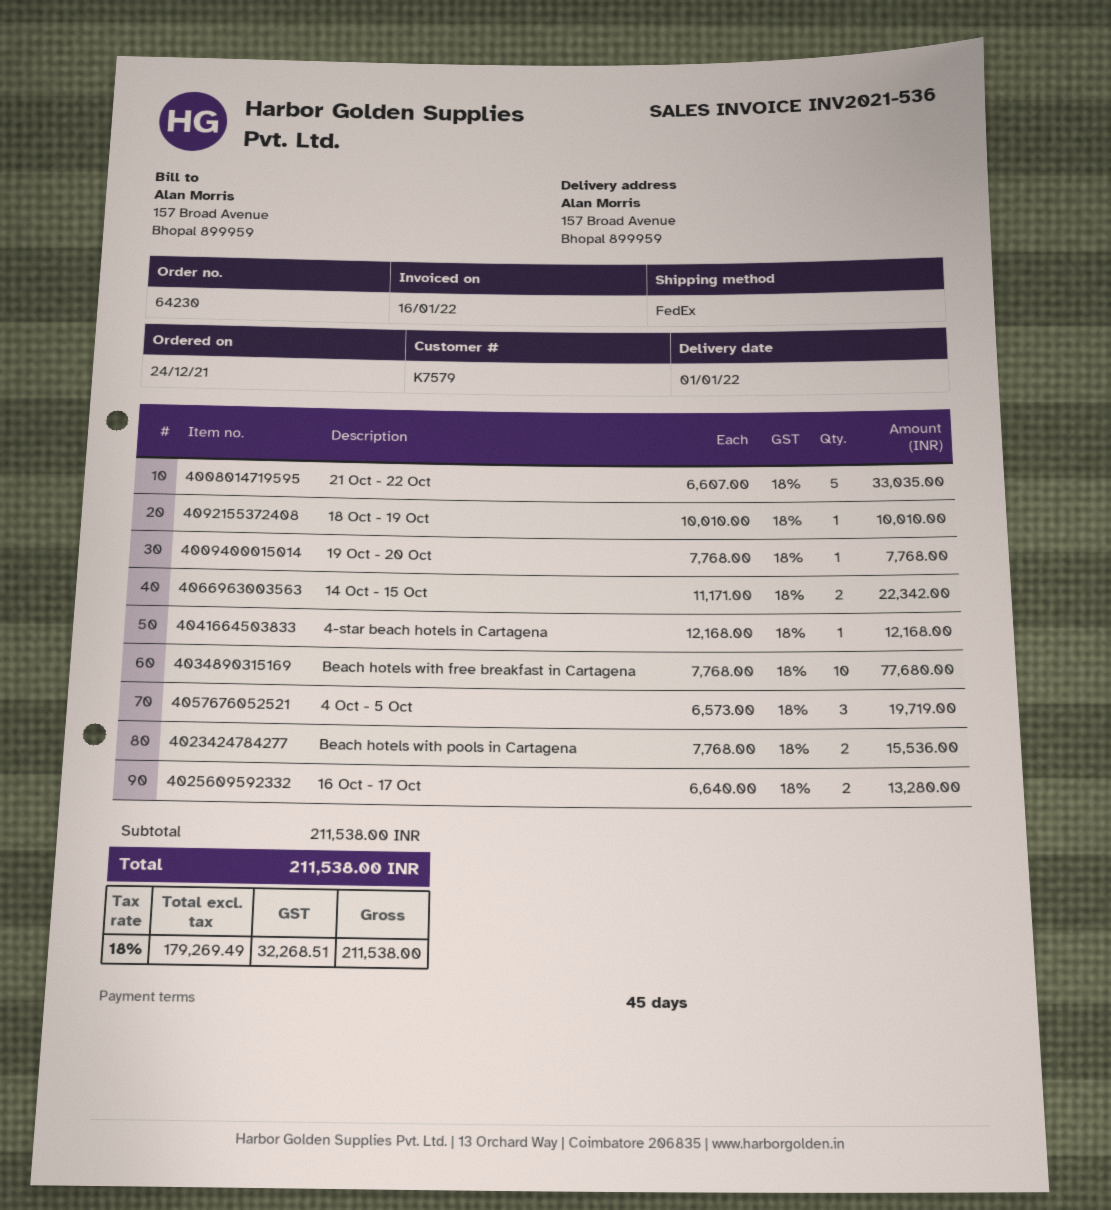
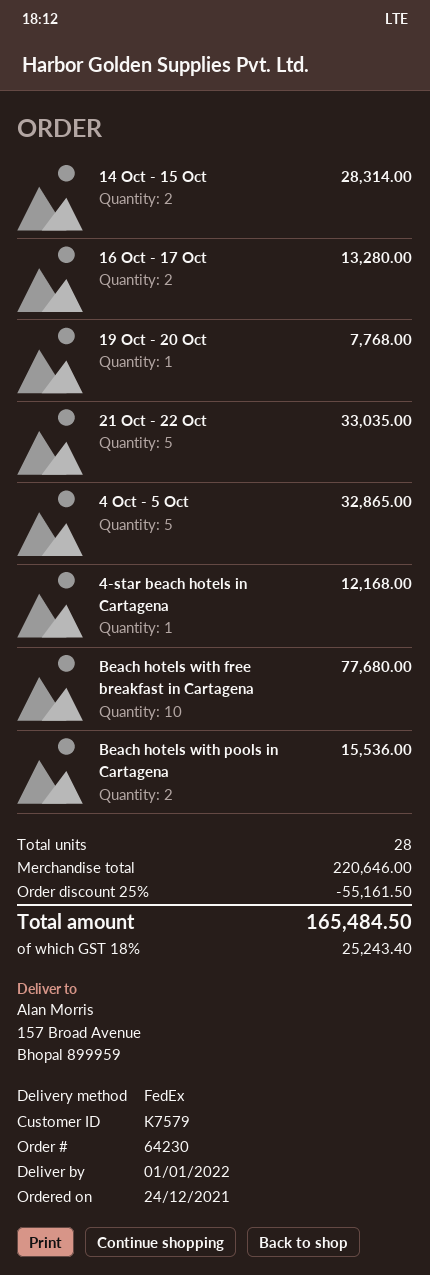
18 Oct - 19 Oct: 1 for 10010.00 -> none
14 Oct - 15 Oct: 2 for 22342.00 -> 2 for 28314.00
4 Oct - 5 Oct: 3 for 19719.00 -> 5 for 32865.00
subtotal: 211538.00 -> 220646.00
discount: none -> 25% = 55161.50
tax: 18% = 32268.51 -> 18% = 25243.40
total: 211538.00 -> 165484.50

